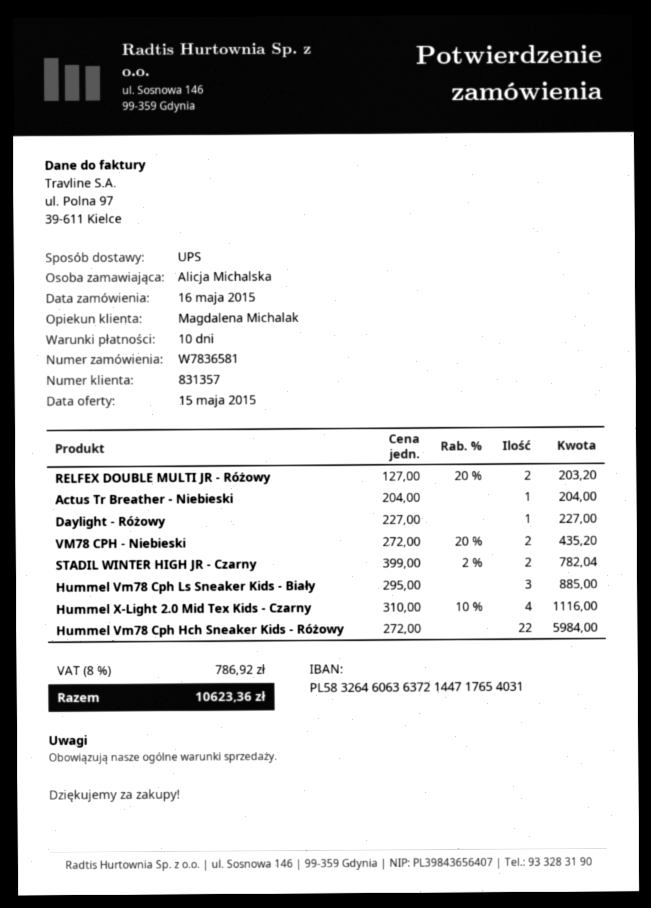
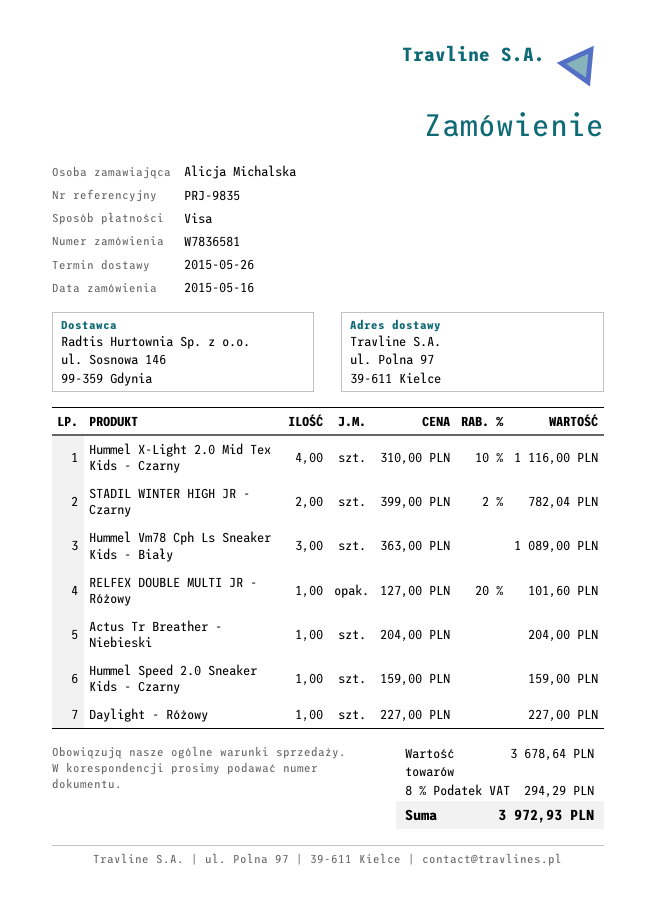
RELFEX DOUBLE MULTI JR - Różowy: 2 x 127.00 - 20% = 203.20 -> 1 x 127.00 - 20% = 101.60
VM78 CPH - Niebieski: 2 x 272.00 - 20% = 435.20 -> none
Hummel Vm78 Cph Ls Sneaker Kids - Biały: 3 x 295.00 = 885.00 -> 3 x 363.00 = 1089.00
Hummel Vm78 Cph Hch Sneaker Kids - Różowy: 22 x 272.00 = 5984.00 -> none
Hummel Speed 2.0 Sneaker Kids - Czarny: none -> 1 x 159.00 = 159.00
tax: 8% = 786.92 -> 8% = 294.29
total: 10623.36 -> 3972.93

